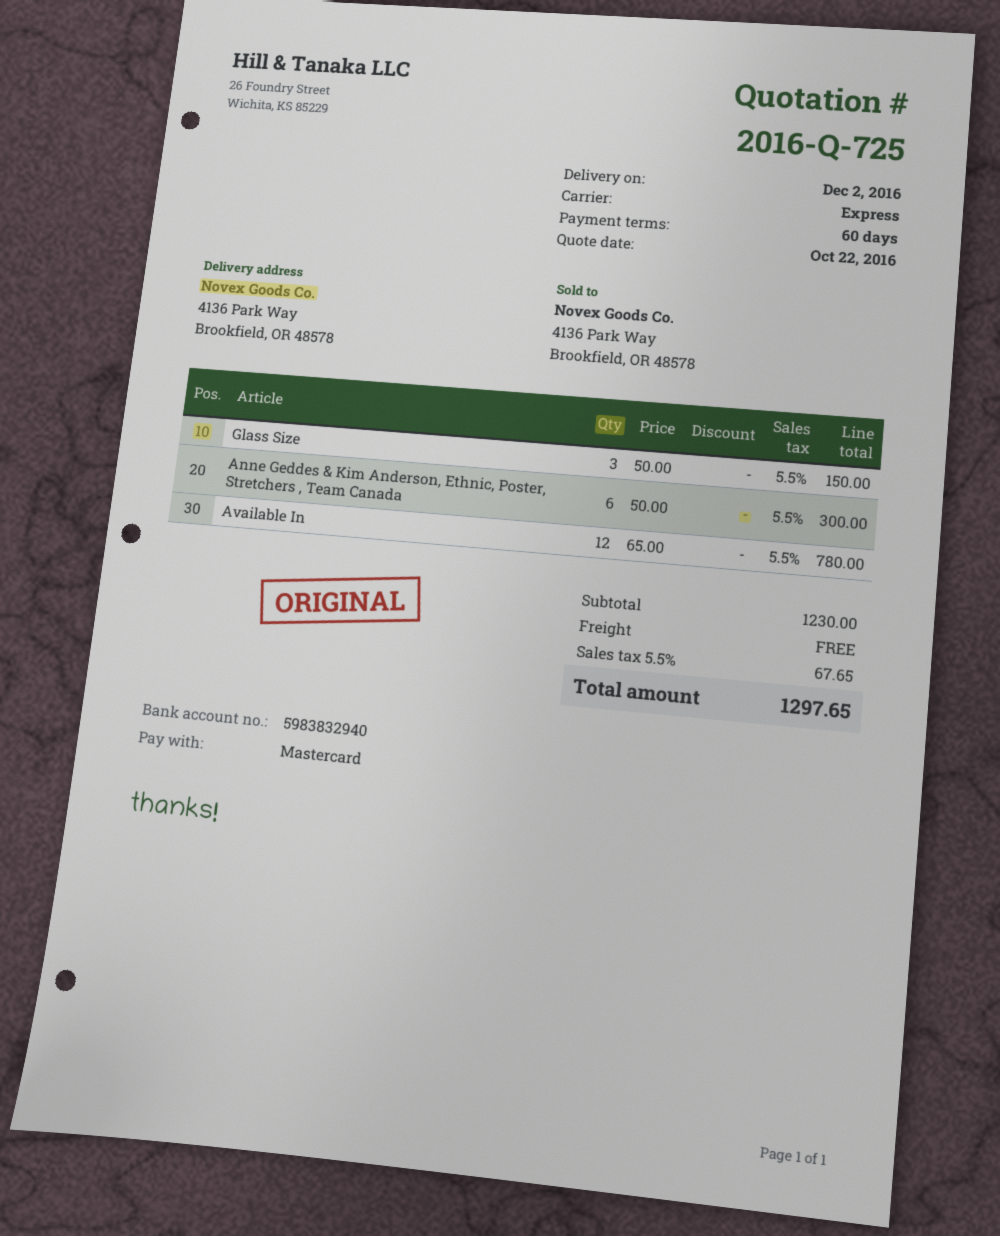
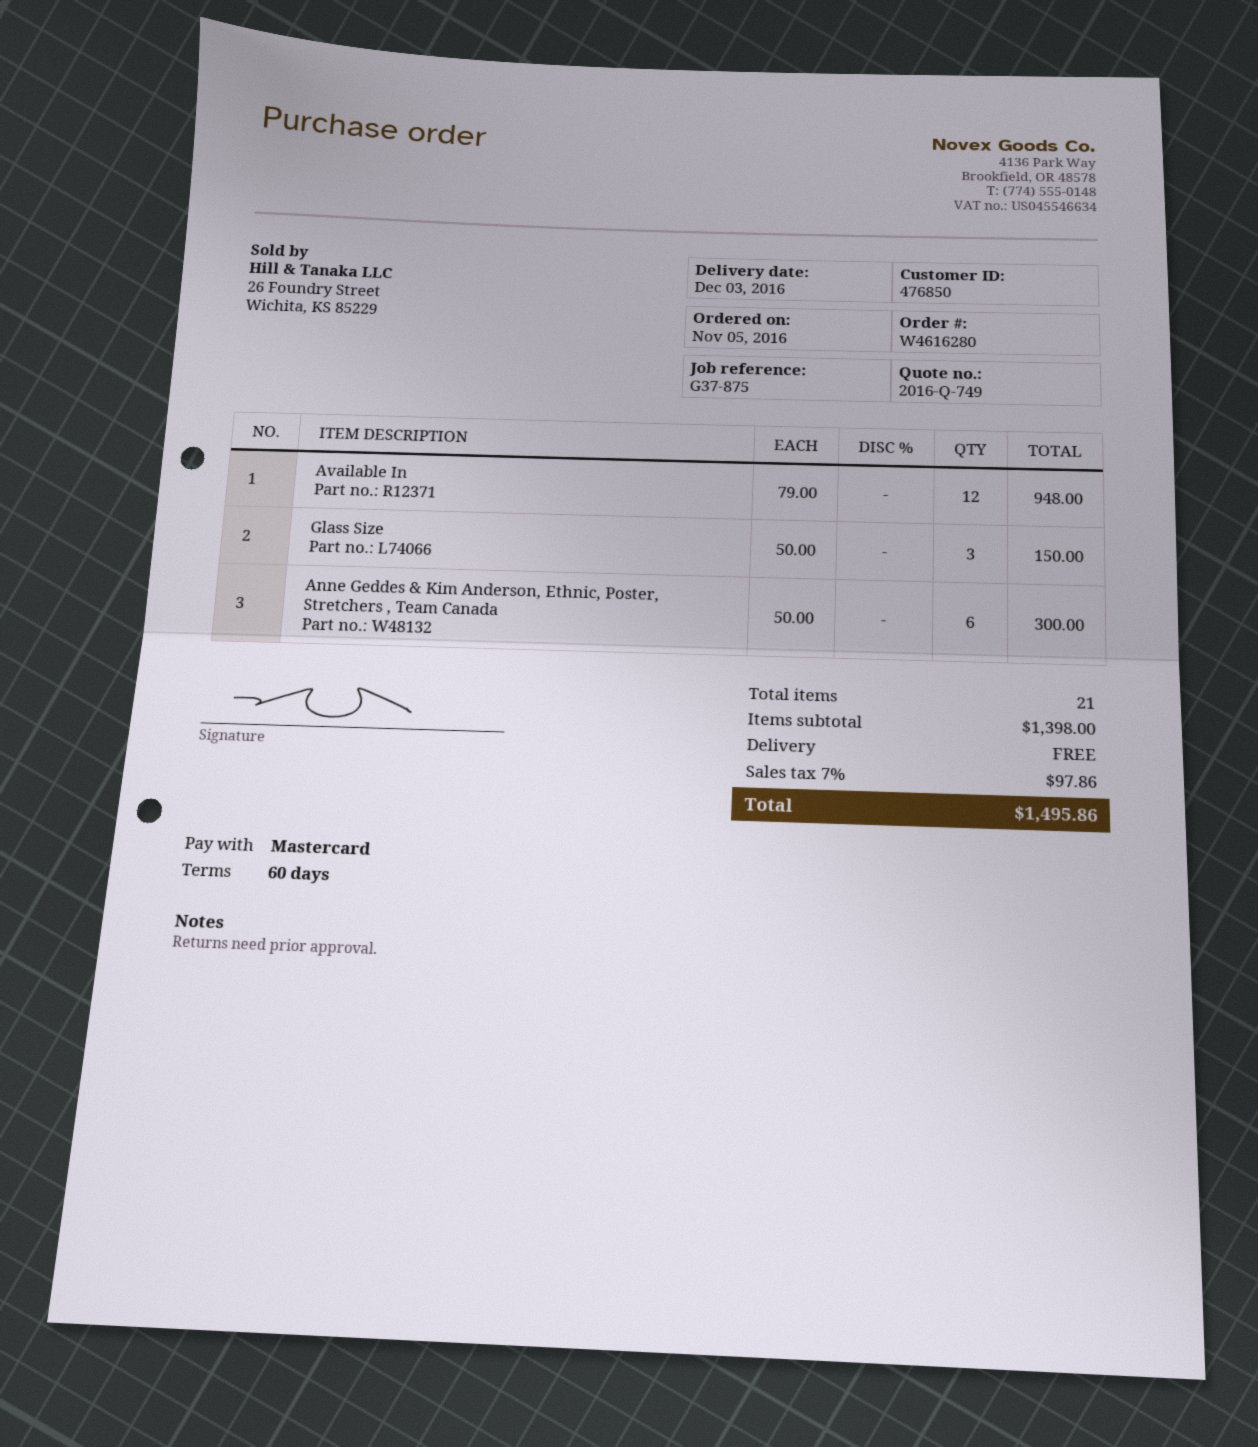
quote number: 2016-Q-725 -> 2016-Q-749
delivery date: 2016-12-02 -> 2016-12-03
Available In: 12 x 65.00 = 780.00 -> 12 x 79.00 = 948.00
subtotal: 1230.00 -> 1398.00
tax: 5.5% = 67.65 -> 7% = 97.86
total: 1297.65 -> 1495.86

